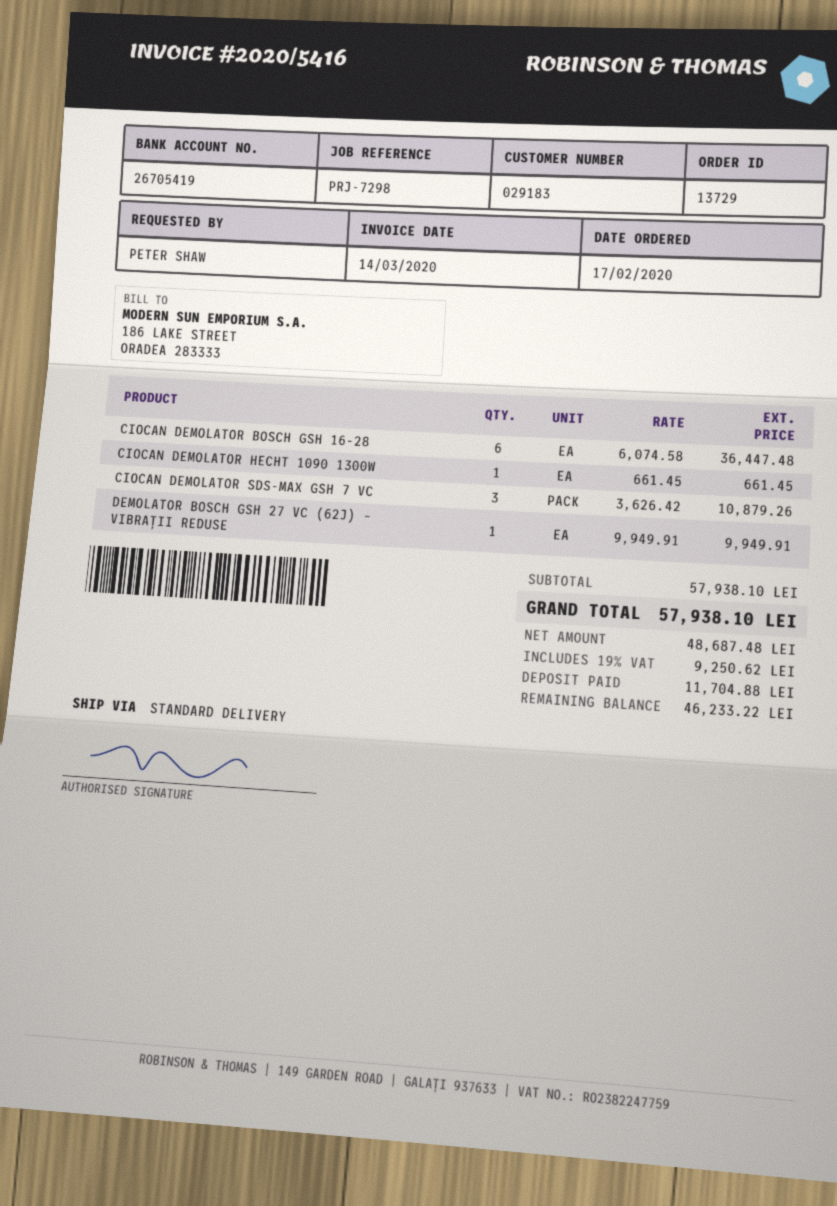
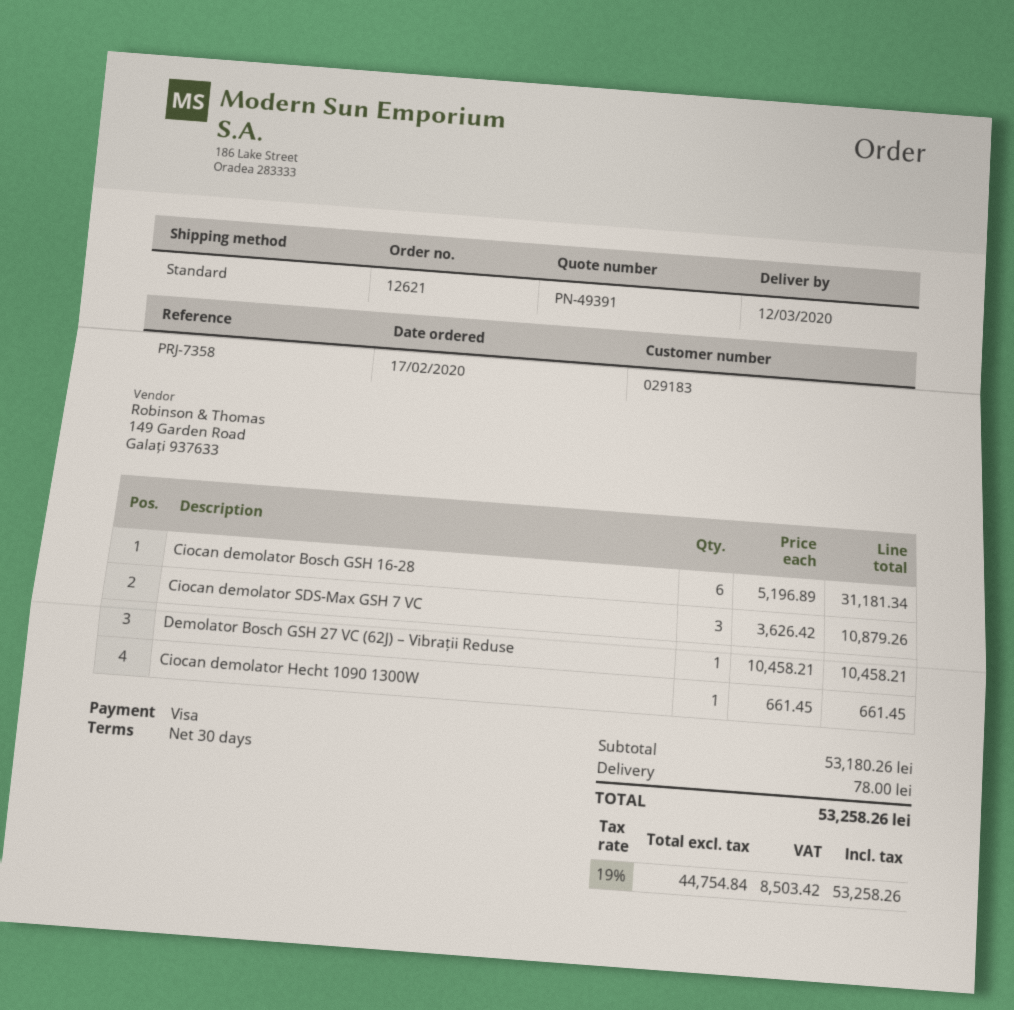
order number: 13729 -> 12621
reference: PRJ-7298 -> PRJ-7358
CIOCAN DEMOLATOR BOSCH GSH 16-28: 6 x 6074.58 = 36447.48 -> 6 x 5196.89 = 31181.34
DEMOLATOR BOSCH GSH 27 VC (62J) – VIBRAȚII REDUSE: 1 x 9949.91 = 9949.91 -> 1 x 10458.21 = 10458.21
subtotal: 57938.10 -> 53180.26
shipping: none -> 78.00
net: 48687.48 -> 44754.84
tax: 19% = 9250.62 -> 19% = 8503.42
total: 57938.10 -> 53258.26

